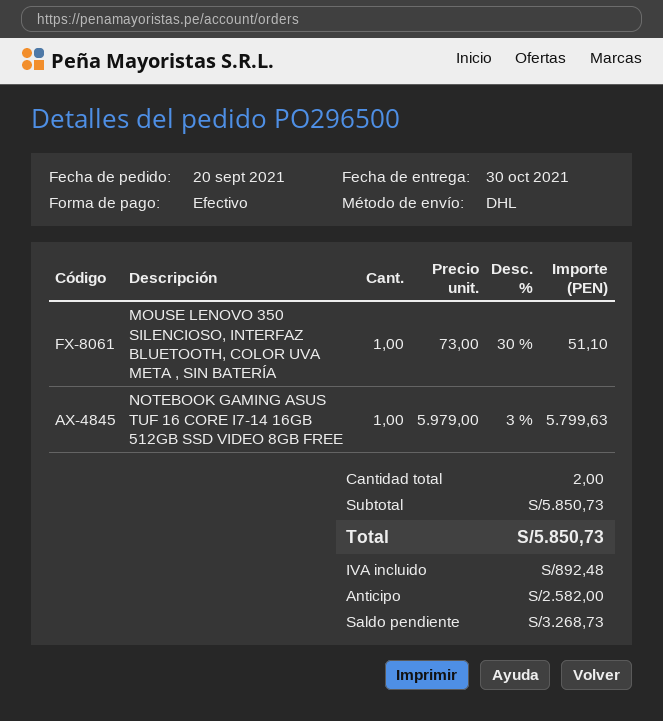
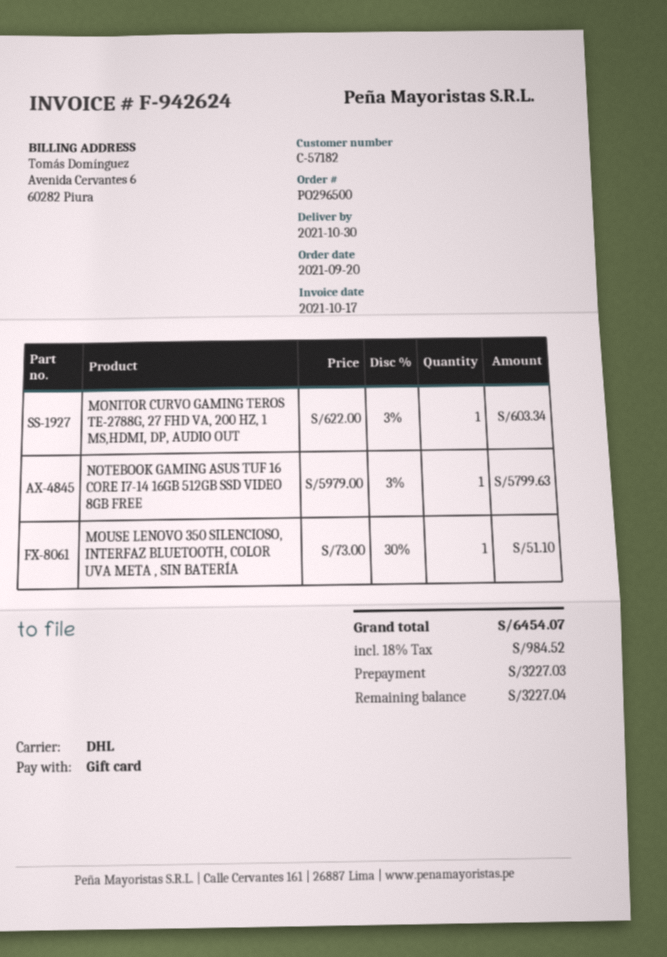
payment method: cash -> gift card
MONITOR CURVO GAMING TEROS TE-2788G, 27 FHD VA, 200 HZ, 1 MS,HDMI, DP, AUDIO OUT: none -> 1 x 622.00 - 3% = 603.34
tax: 892.48 -> 984.52
total: 5850.73 -> 6454.07
deposit: 2582.00 -> 3227.03
balance: 3268.73 -> 3227.04

